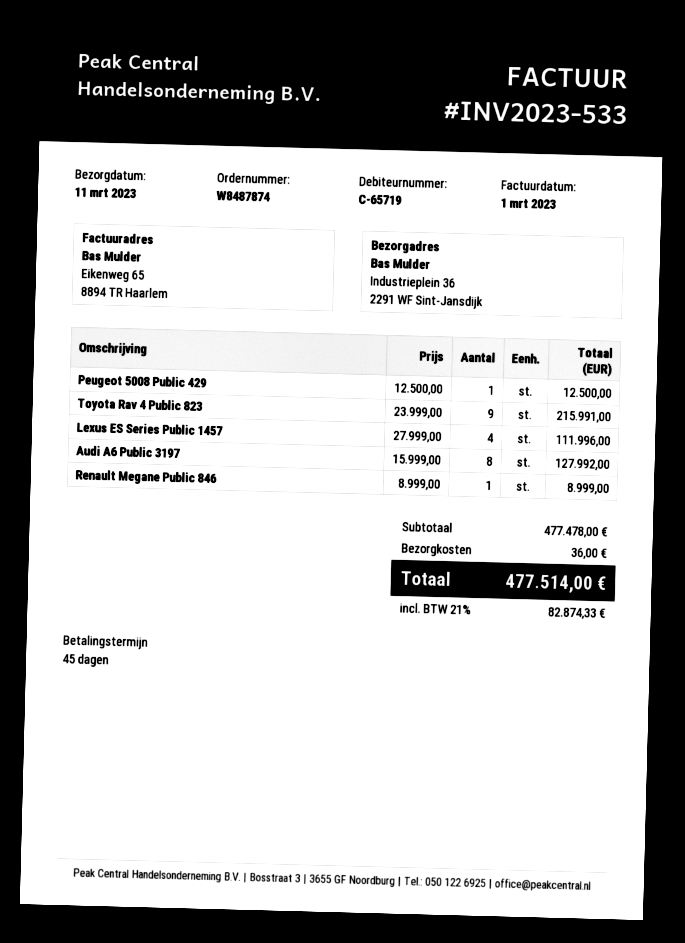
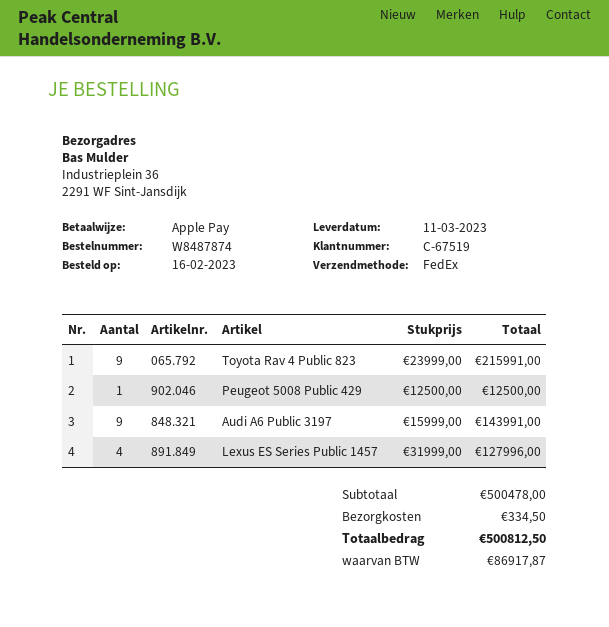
customer number: C-65719 -> C-67519
Lexus ES Series Public 1457: 4 x 27999.00 = 111996.00 -> 4 x 31999.00 = 127996.00
Audi A6 Public 3197: 8 x 15999.00 = 127992.00 -> 9 x 15999.00 = 143991.00
Renault Megane Public 846: 1 x 8999.00 = 8999.00 -> none
subtotal: 477478.00 -> 500478.00
shipping: 36.00 -> 334.50
tax: 82874.33 -> 86917.87
total: 477514.00 -> 500812.50

